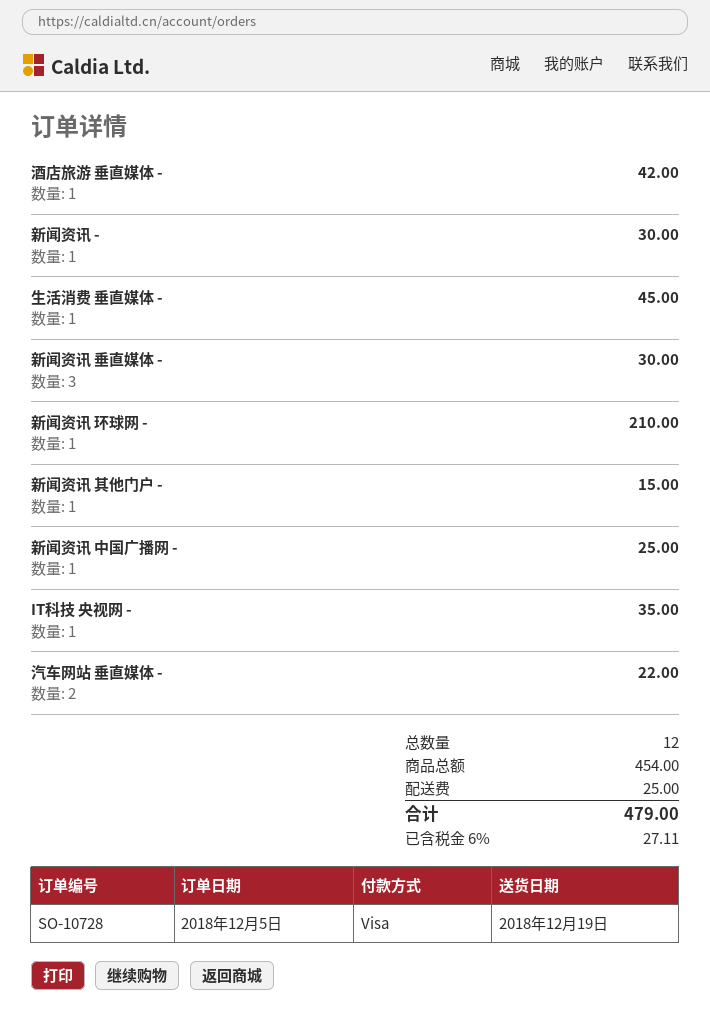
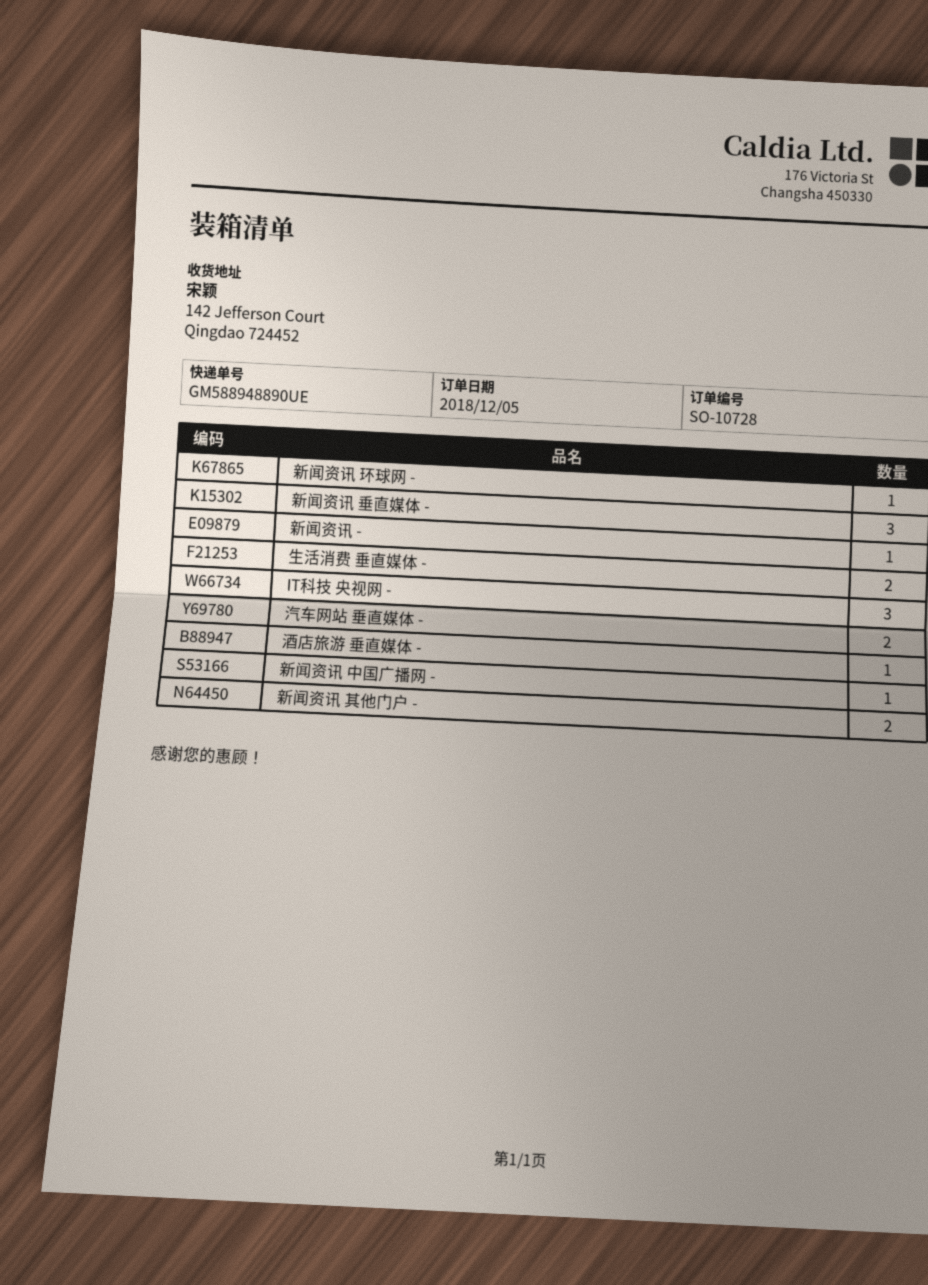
生活消费 垂直媒体 -: 1 -> 2
新闻资讯 其他门户 -: 1 -> 2
IT科技 央视网 -: 1 -> 3

